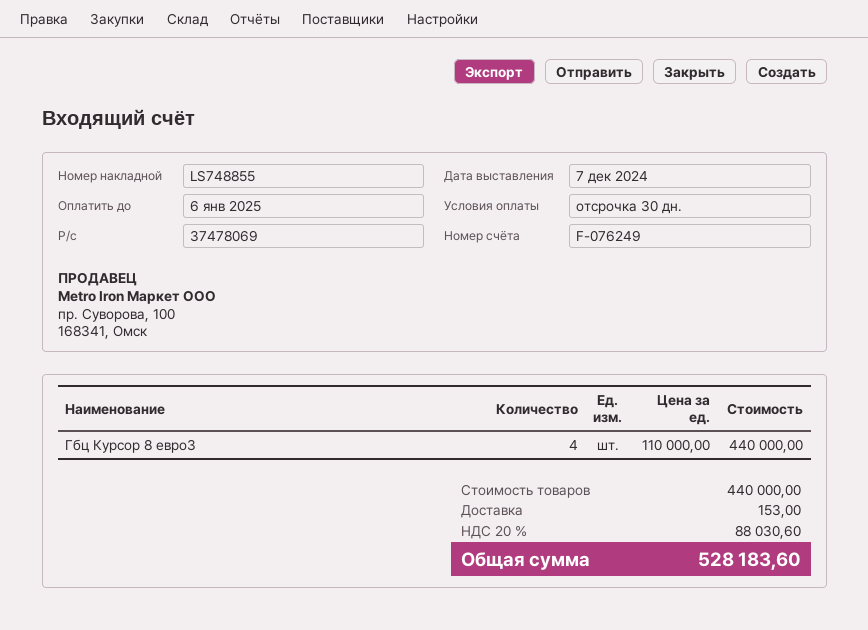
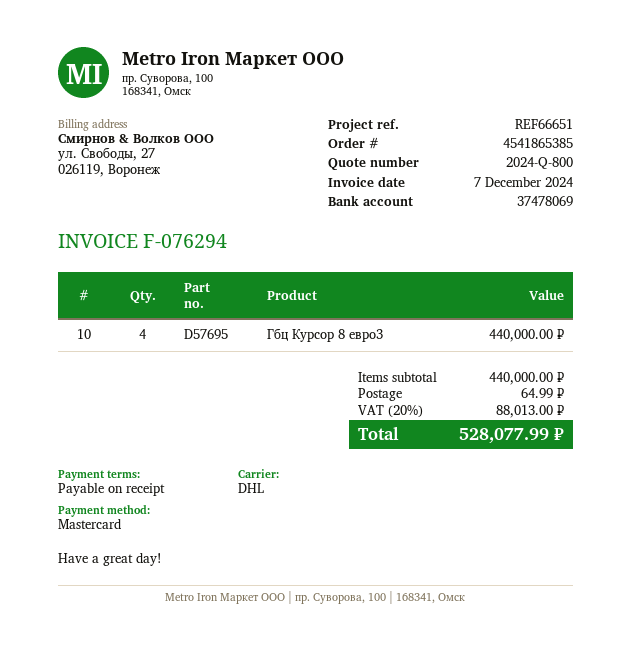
invoice number: F-076249 -> F-076294
payment terms: 30 days -> on receipt
shipping: 153.00 -> 64.99
tax: 20% = 88030.60 -> 20% = 88013.00
total: 528183.60 -> 528077.99

